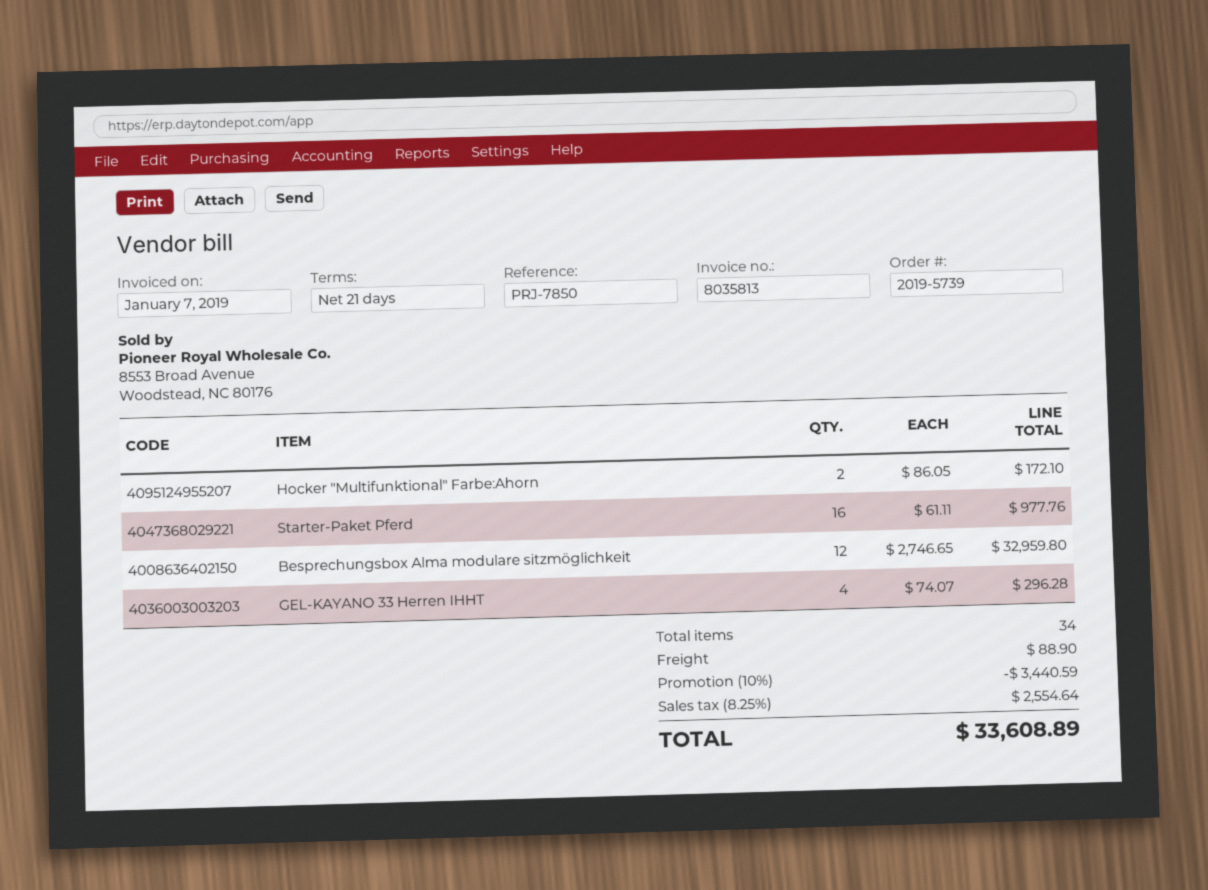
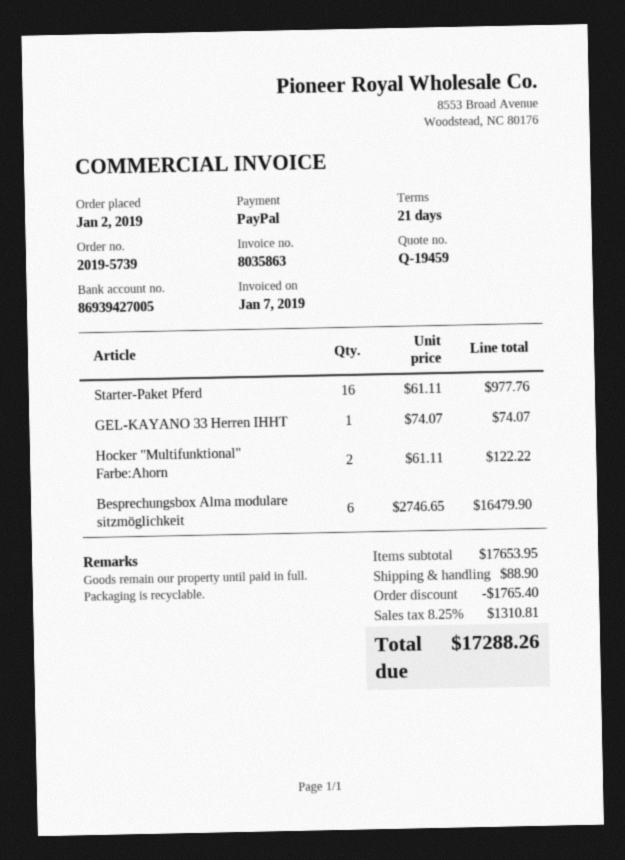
invoice number: 8035813 -> 8035863
Hocker "Multifunktional" Farbe:Ahorn: 2 x 86.05 = 172.10 -> 2 x 61.11 = 122.22
Besprechungsbox Alma modulare sitzmöglichkeit: 12 x 2746.65 = 32959.80 -> 6 x 2746.65 = 16479.90
GEL-KAYANO 33 Herren IHHT: 4 x 74.07 = 296.28 -> 1 x 74.07 = 74.07
discount: 3440.59 -> 1765.40
tax: 8.25% = 2554.64 -> 8.25% = 1310.81
total: 33608.89 -> 17288.26

